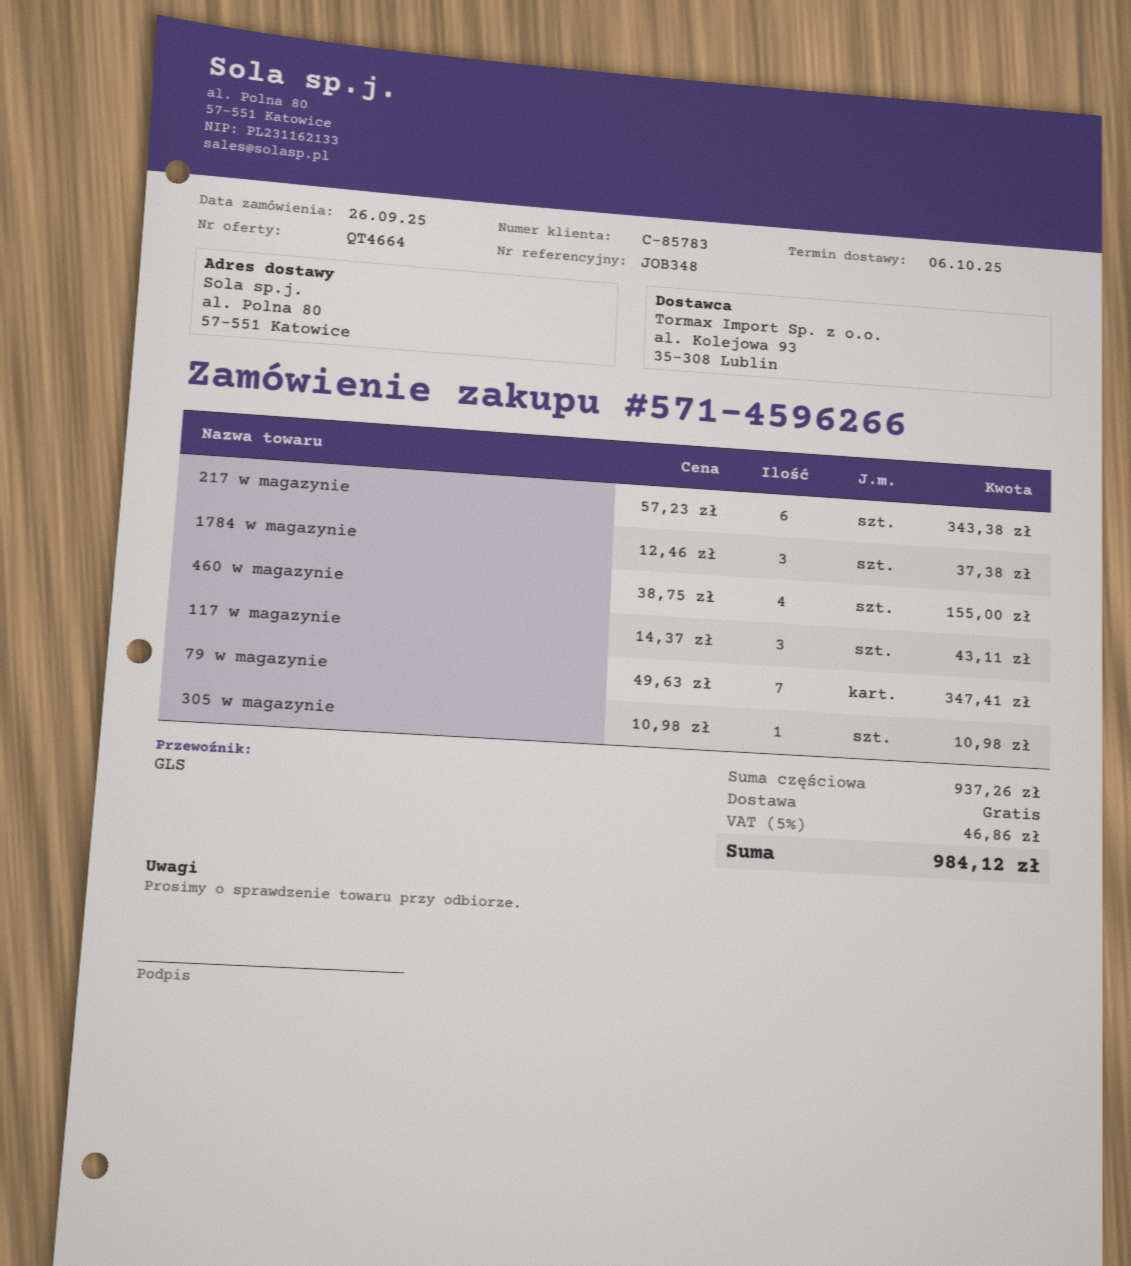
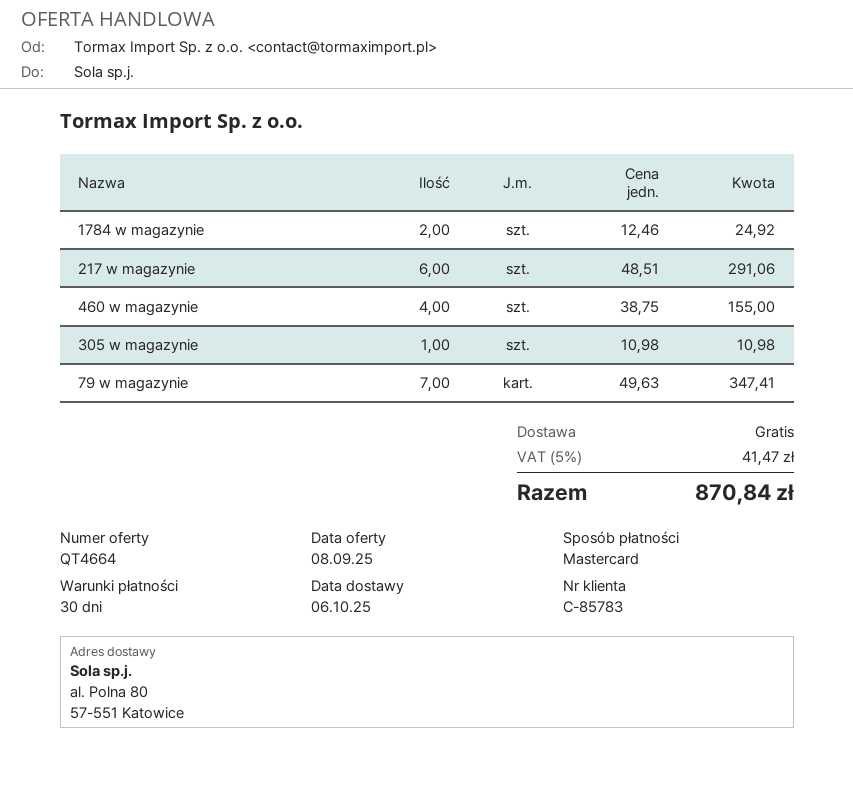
217 w magazynie: 6 x 57.23 = 343.38 -> 6 x 48.51 = 291.06
1784 w magazynie: 3 x 12.46 = 37.38 -> 2 x 12.46 = 24.92
117 w magazynie: 3 x 14.37 = 43.11 -> none
tax: 5% = 46.86 -> 5% = 41.47
total: 984.12 -> 870.84

